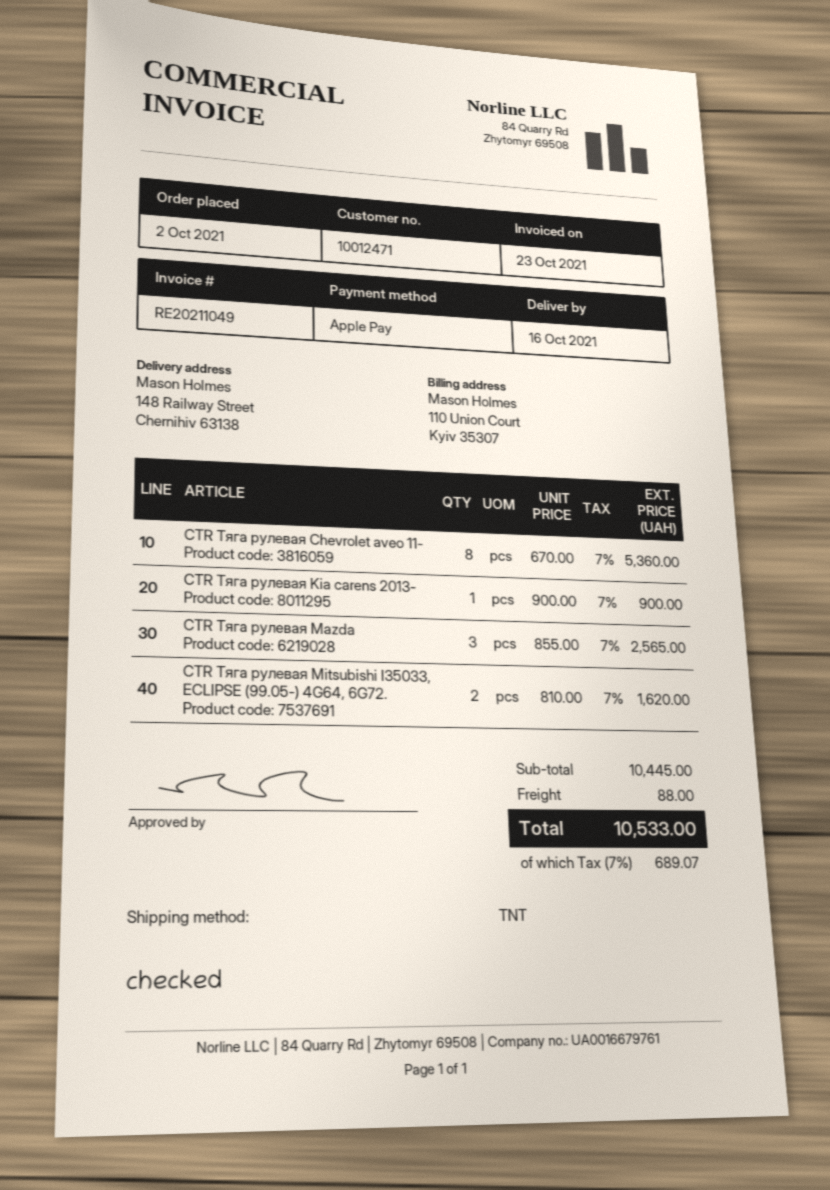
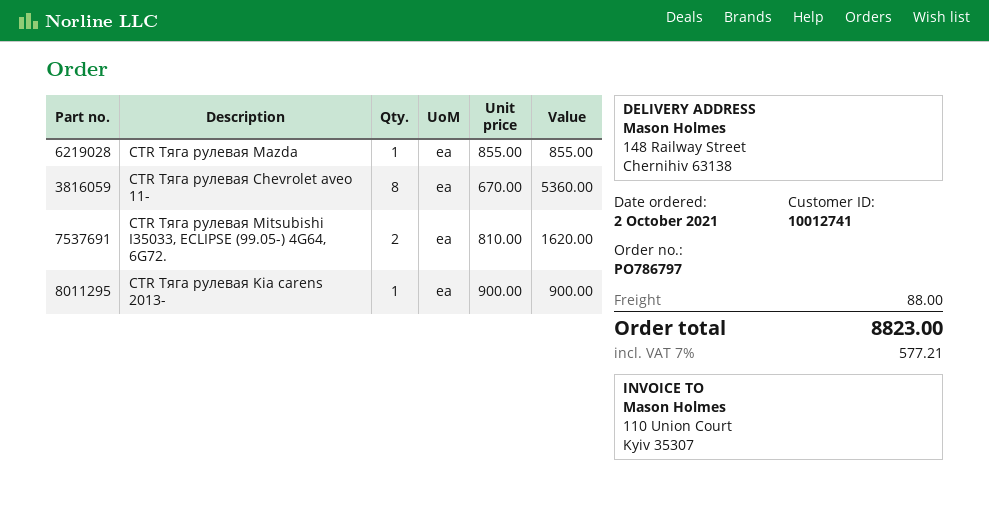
customer number: 10012471 -> 10012741
CTR Тяга рулевая Mazda: 3 x 855.00 = 2565.00 -> 1 x 855.00 = 855.00
tax: 7% = 689.07 -> 7% = 577.21
total: 10533.00 -> 8823.00

